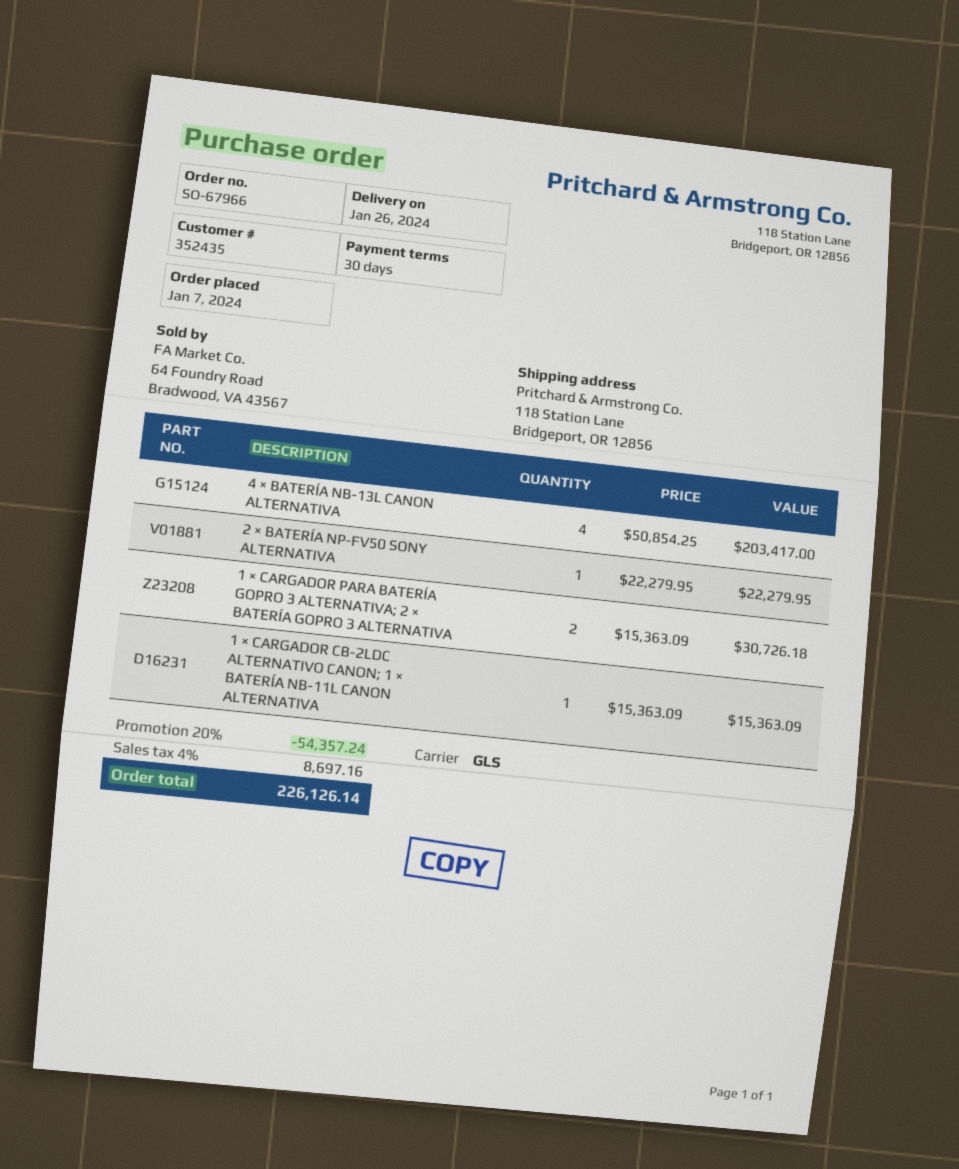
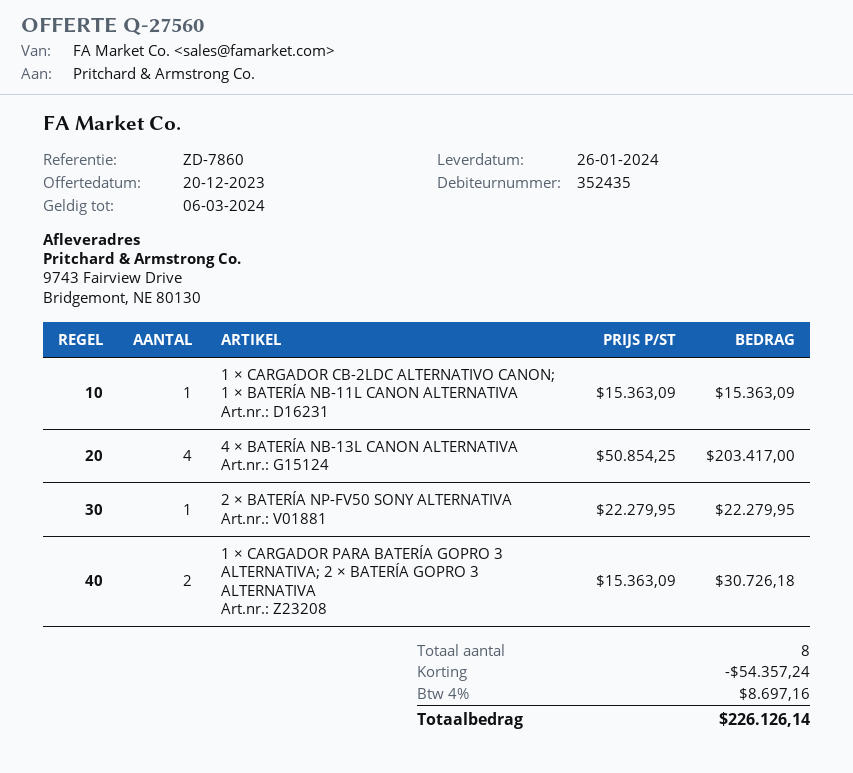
ship to: 118 Station Lane, Bridgeport, OR 12856 -> 9743 Fairview Drive, Bridgemont, NE 80130

